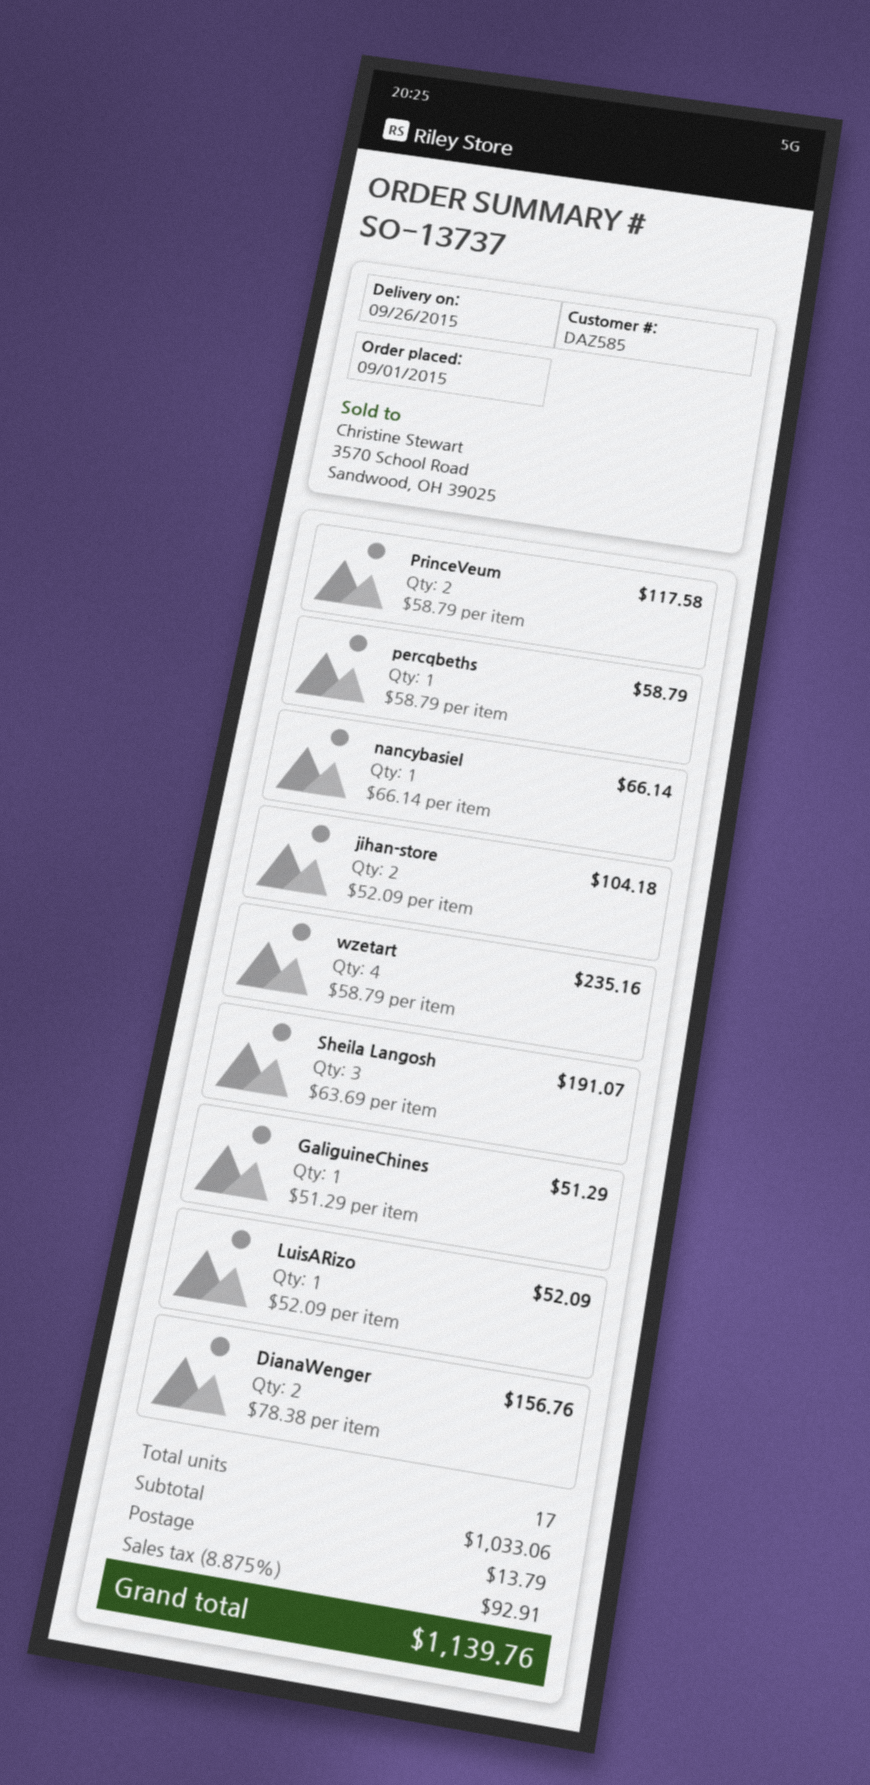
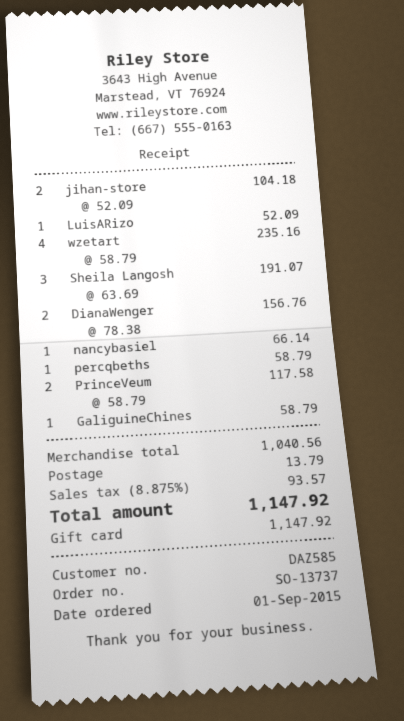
GaliguineChines: 1 x 51.29 = 51.29 -> 1 x 58.79 = 58.79
subtotal: 1033.06 -> 1040.56
tax: 8.875% = 92.91 -> 8.875% = 93.57
total: 1139.76 -> 1147.92

